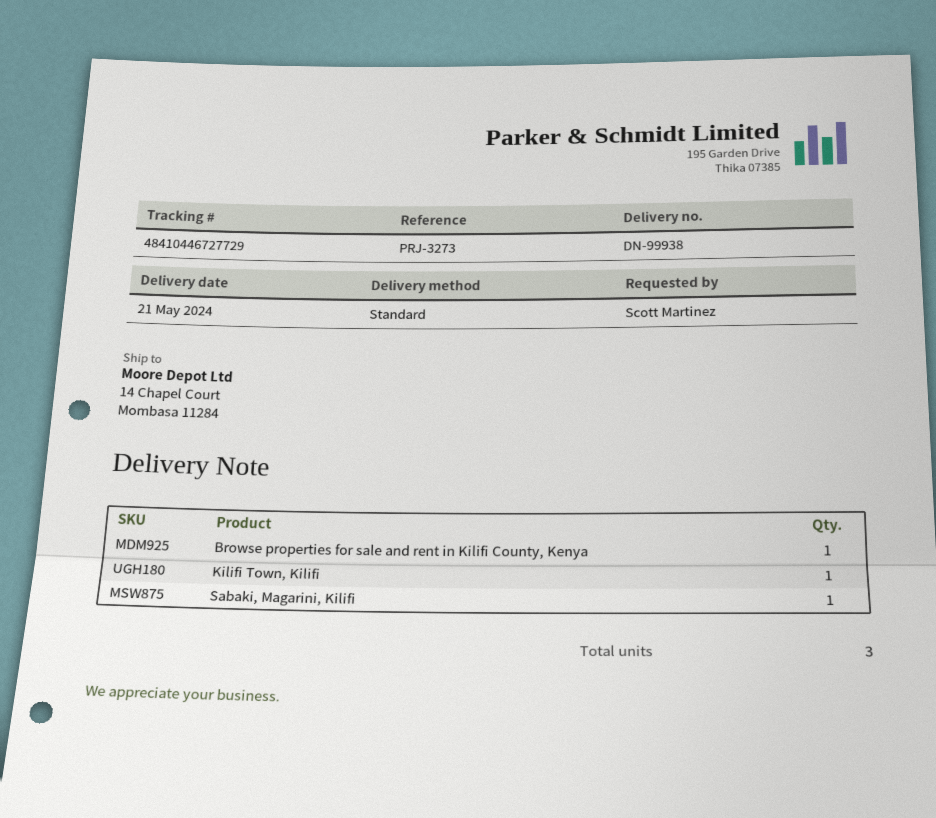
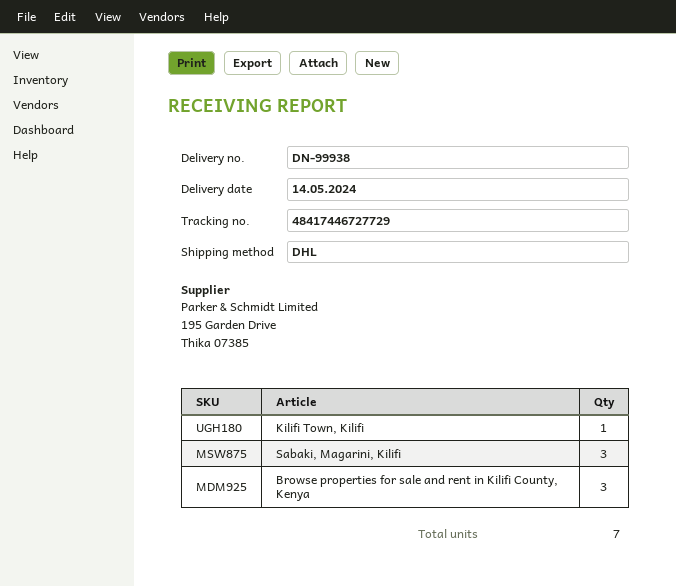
delivery date: 2024-05-21 -> 2024-05-14
shipping method: standard -> DHL
tracking number: 48410446727729 -> 48417446727729
Browse properties for sale and rent in Kilifi County, Kenya: 1 -> 3
Sabaki, Magarini, Kilifi: 1 -> 3
total quantity: 3 -> 7

